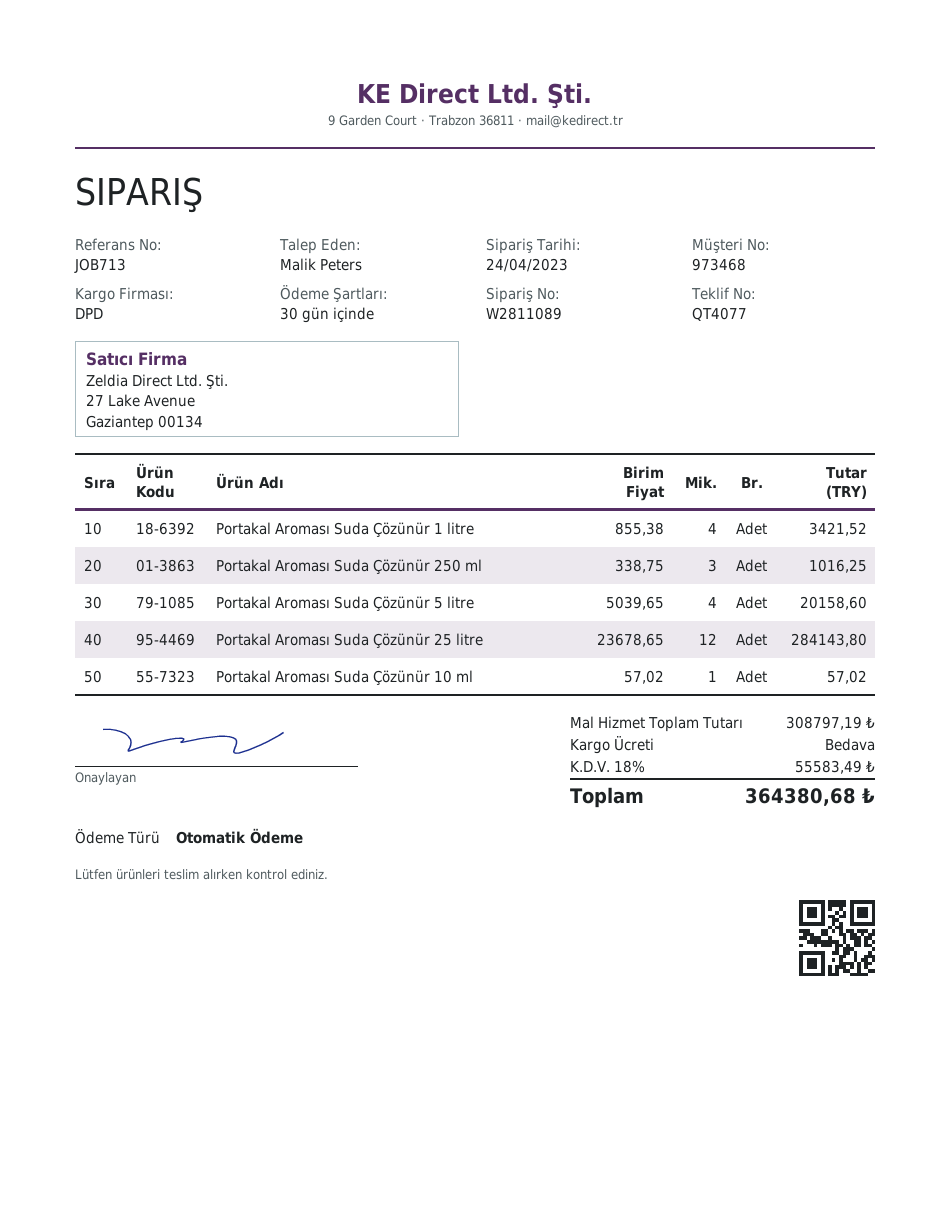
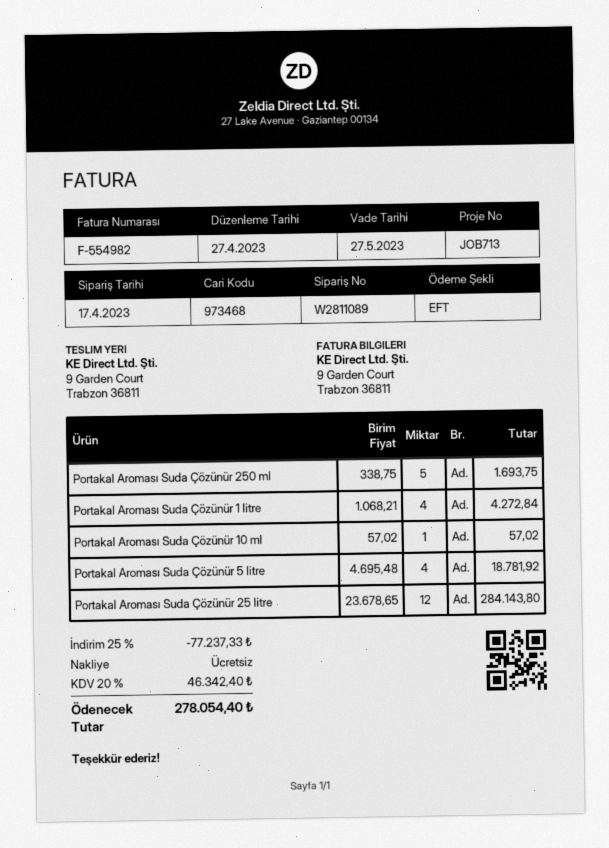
order date: 2023-04-24 -> 2023-04-17
payment method: direct debit -> bank transfer
Portakal Aroması Suda Çözünür 1 litre: 4 x 855.38 = 3421.52 -> 4 x 1068.21 = 4272.84
Portakal Aroması Suda Çözünür 250 ml: 3 x 338.75 = 1016.25 -> 5 x 338.75 = 1693.75
Portakal Aroması Suda Çözünür 5 litre: 4 x 5039.65 = 20158.60 -> 4 x 4695.48 = 18781.92
discount: none -> 25% = 77237.33
tax: 18% = 55583.49 -> 20% = 46342.40
total: 364380.68 -> 278054.40

